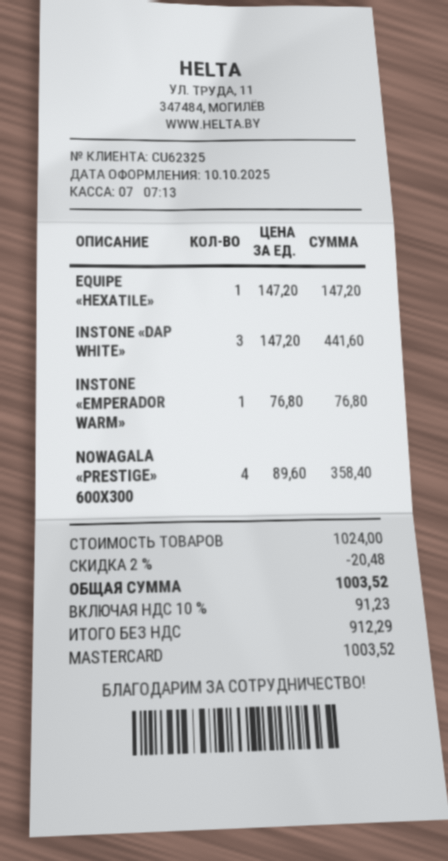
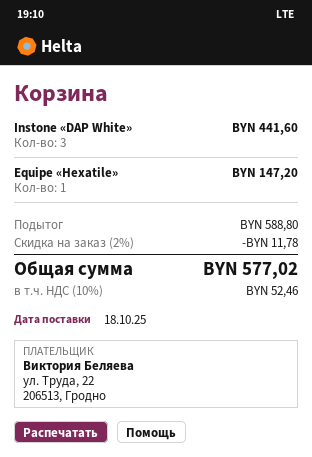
INSTONE «EMPERADOR WARM»: 1 for 76.80 -> none
NOWAGALA «PRESTIGE» 600Х300: 4 for 358.40 -> none
subtotal: 1024.00 -> 588.80
discount: 2% = 20.48 -> 2% = 11.78
tax: 10% = 91.23 -> 10% = 52.46
total: 1003.52 -> 577.02

